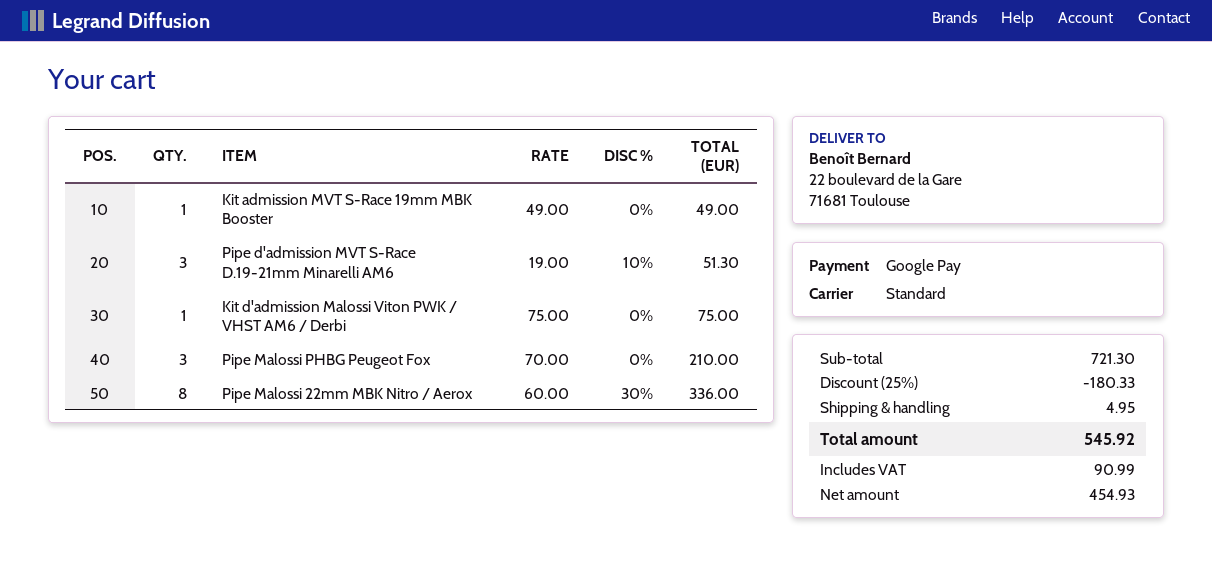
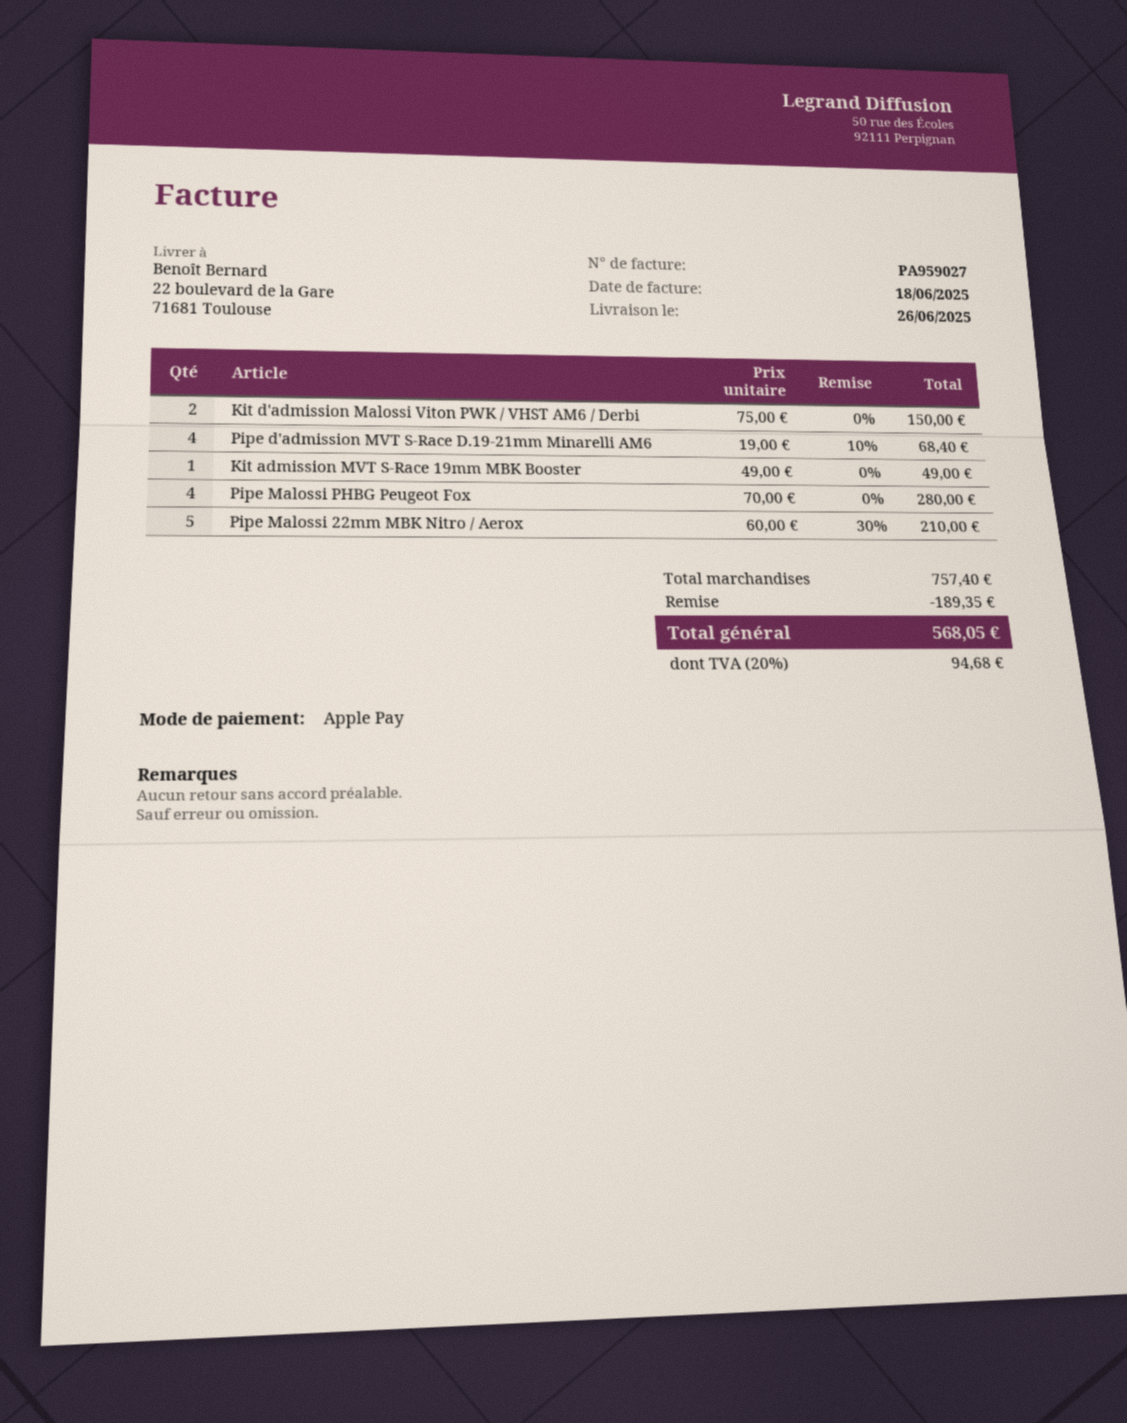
payment method: Google Pay -> Apple Pay
Pipe d'admission MVT S-Race D.19-21mm Minarelli AM6: 3 x 19.00 - 10% = 51.30 -> 4 x 19.00 - 10% = 68.40
Kit d'admission Malossi Viton PWK / VHST AM6 / Derbi: 1 x 75.00 = 75.00 -> 2 x 75.00 = 150.00
Pipe Malossi PHBG Peugeot Fox: 3 x 70.00 = 210.00 -> 4 x 70.00 = 280.00
Pipe Malossi 22mm MBK Nitro / Aerox: 8 x 60.00 - 30% = 336.00 -> 5 x 60.00 - 30% = 210.00
subtotal: 721.30 -> 757.40
discount: 180.33 -> 189.35
shipping: 4.95 -> none
tax: 90.99 -> 94.68
total: 545.92 -> 568.05

